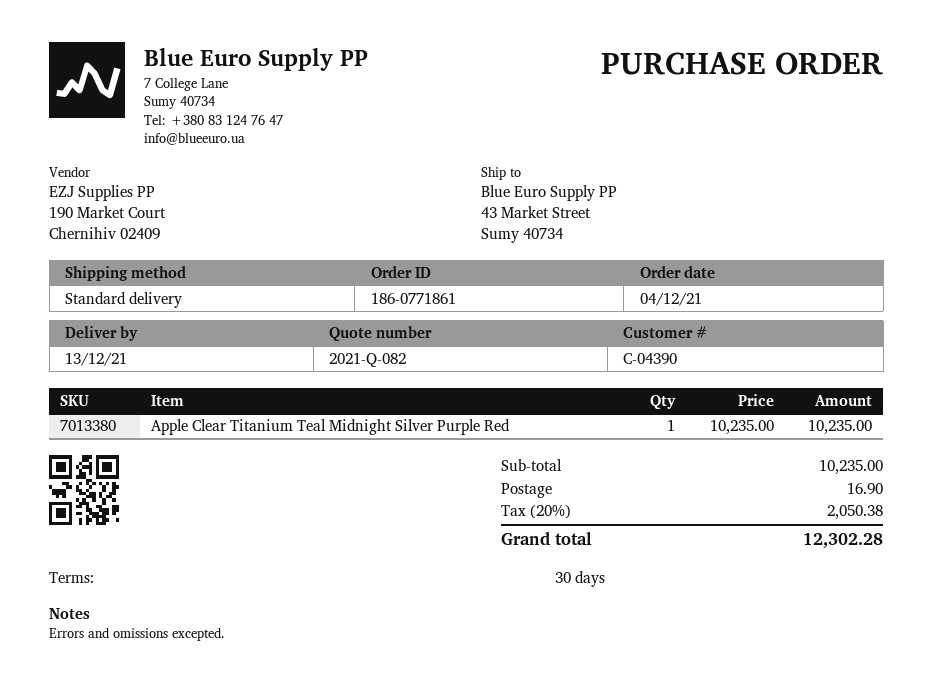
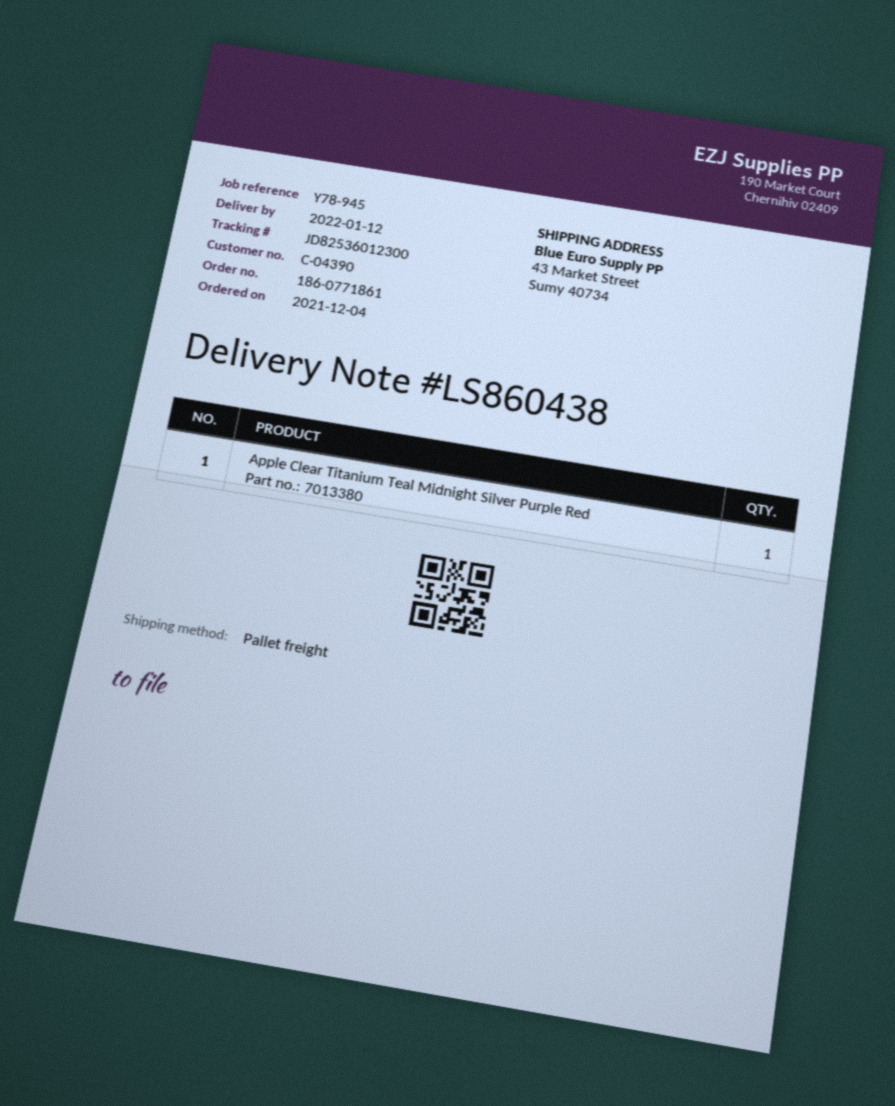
delivery date: 2021-12-13 -> 2022-01-12
shipping method: standard -> pallet freight

